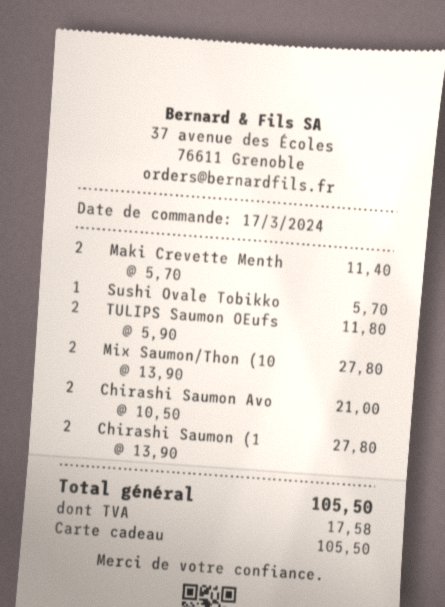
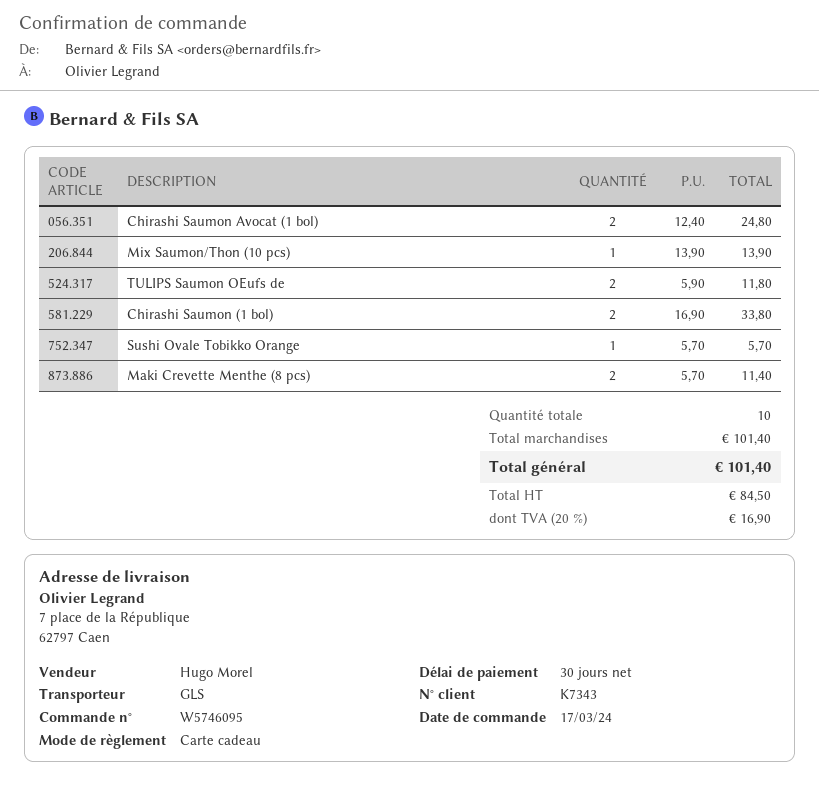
Mix Saumon/Thon (10: 2 x 13.90 = 27.80 -> 1 x 13.90 = 13.90
Chirashi Saumon Avo: 2 x 10.50 = 21.00 -> 2 x 12.40 = 24.80
Chirashi Saumon (1: 2 x 13.90 = 27.80 -> 2 x 16.90 = 33.80
tax: 17.58 -> 16.90
total: 105.50 -> 101.40

